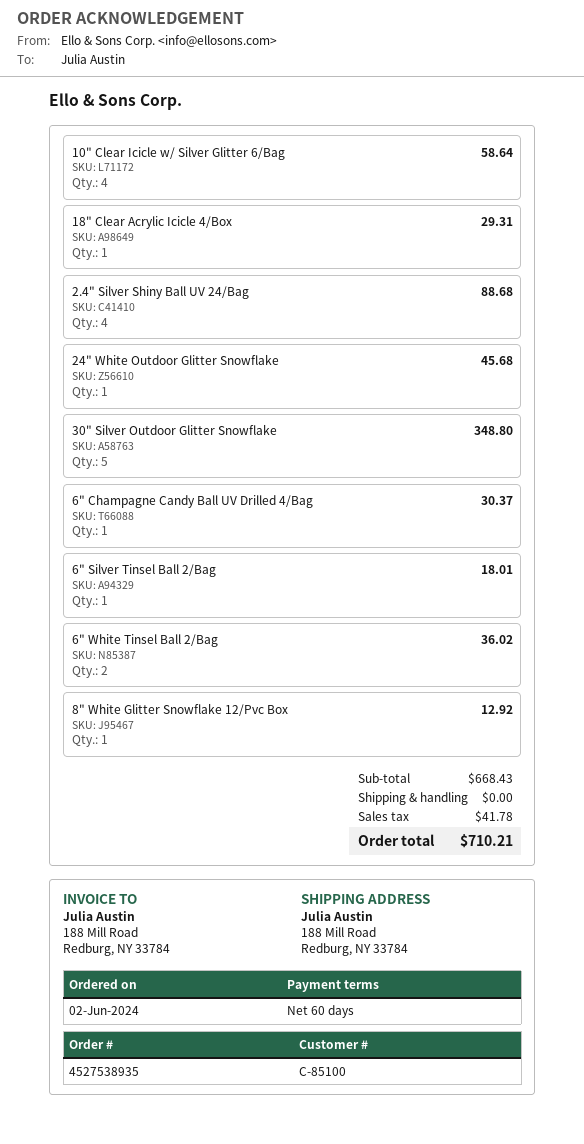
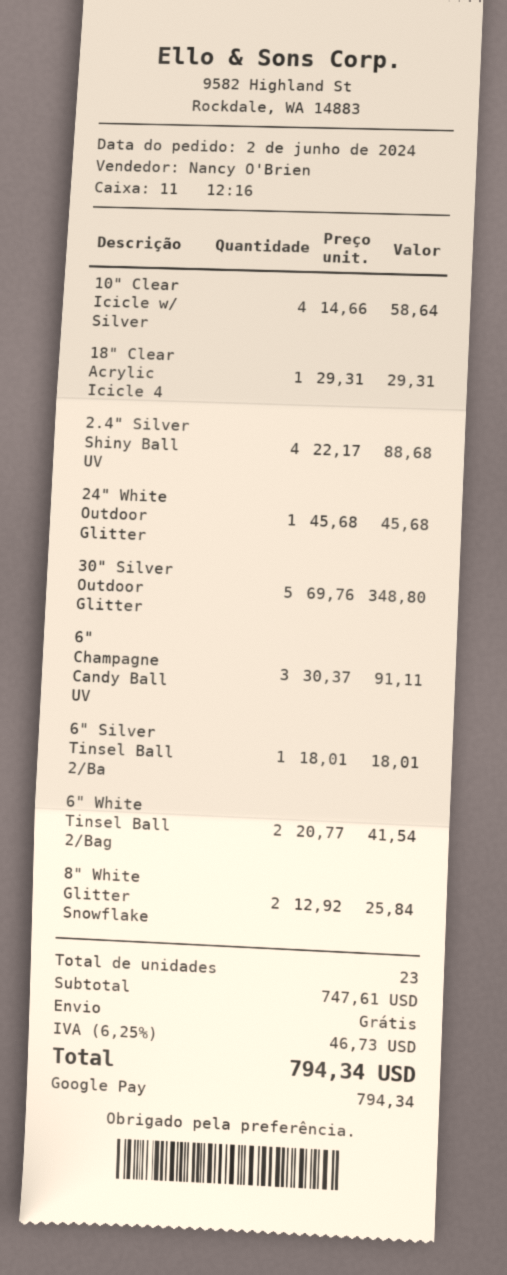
6" Champagne Candy Ball UV Drilled 4/Bag: 1 for 30.37 -> 3 for 91.11
6" White Tinsel Ball 2/Bag: 2 for 36.02 -> 2 for 41.54
8" White Glitter Snowflake 12/Pvc Box: 1 for 12.92 -> 2 for 25.84
subtotal: 668.43 -> 747.61
tax: 41.78 -> 46.73
total: 710.21 -> 794.34

